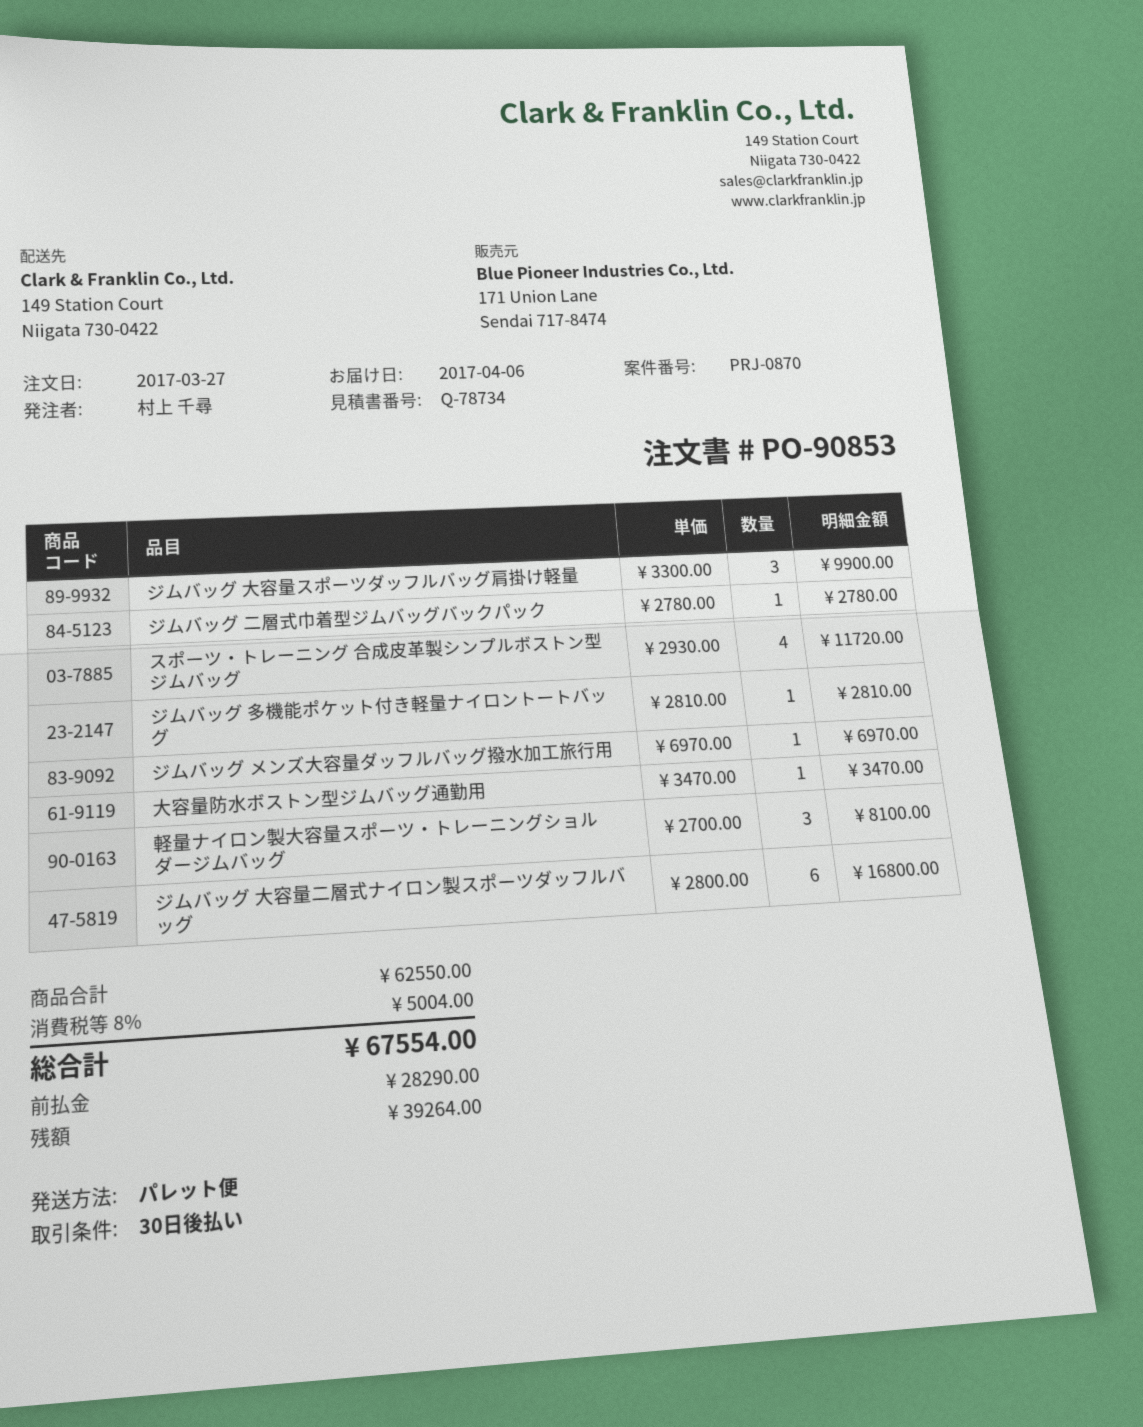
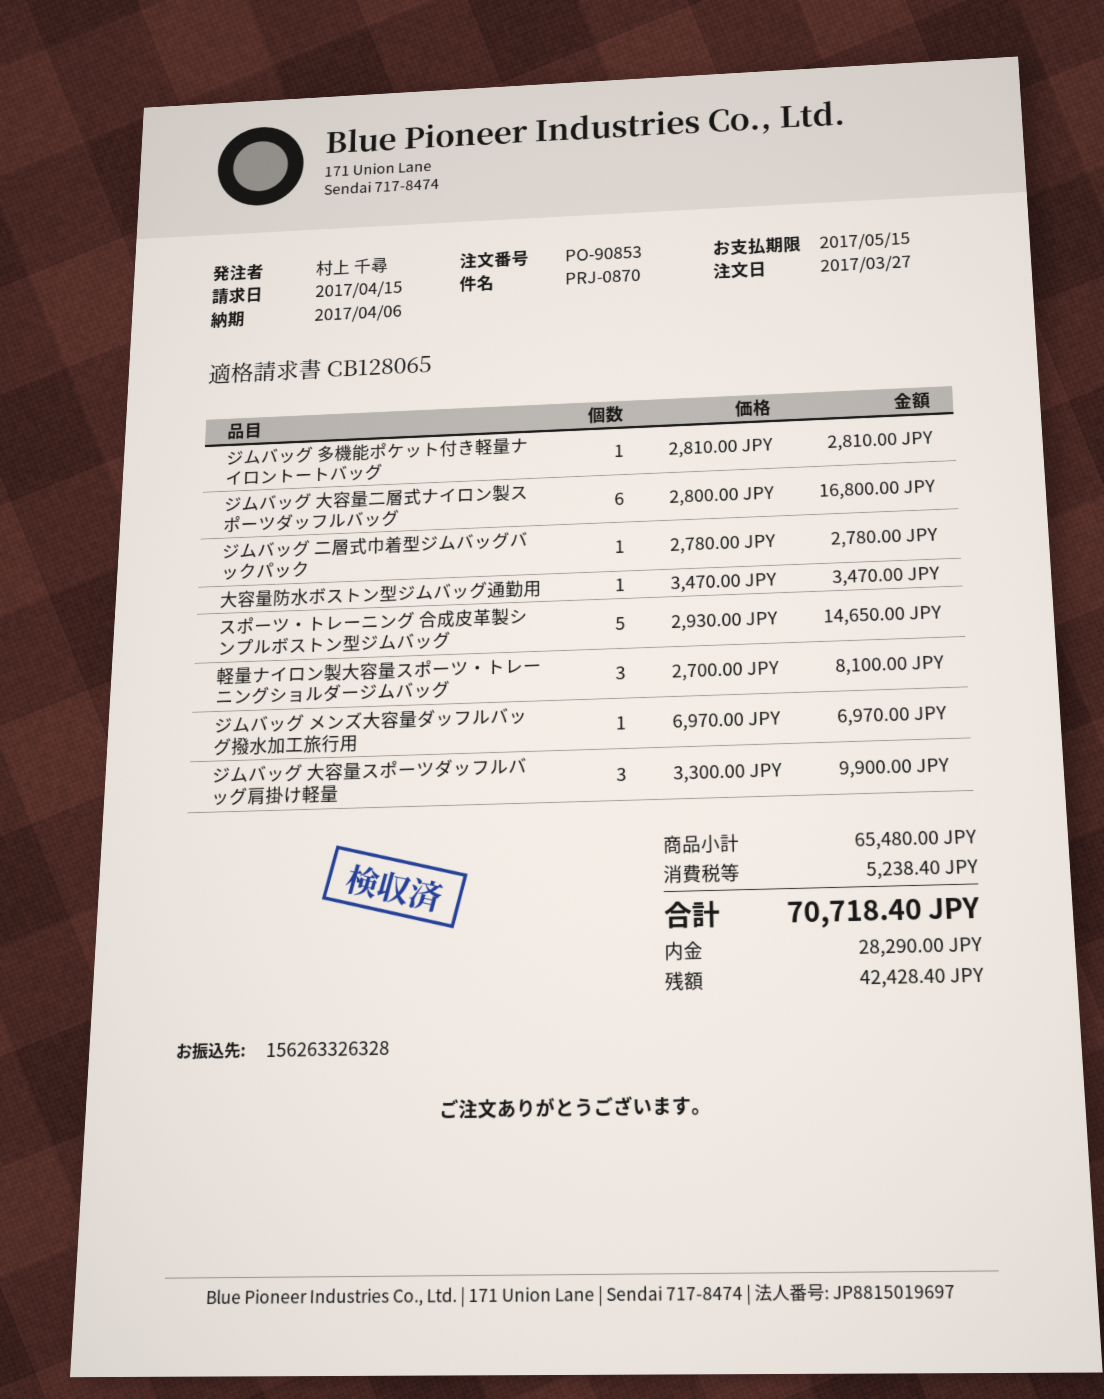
スポーツ・トレーニング 合成皮革製シンプルボストン型ジムバッグ: 4 x 2930.00 = 11720.00 -> 5 x 2930.00 = 14650.00
subtotal: 62550.00 -> 65480.00
tax: 5004.00 -> 5238.40
total: 67554.00 -> 70718.40
balance: 39264.00 -> 42428.40

